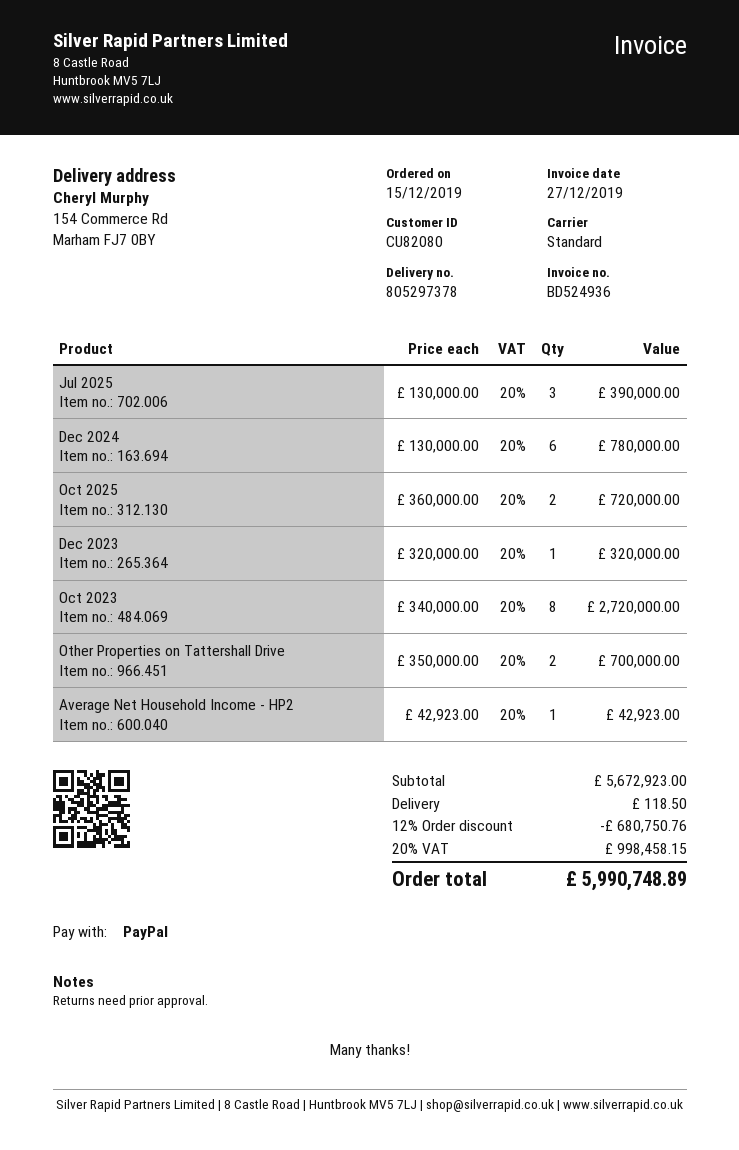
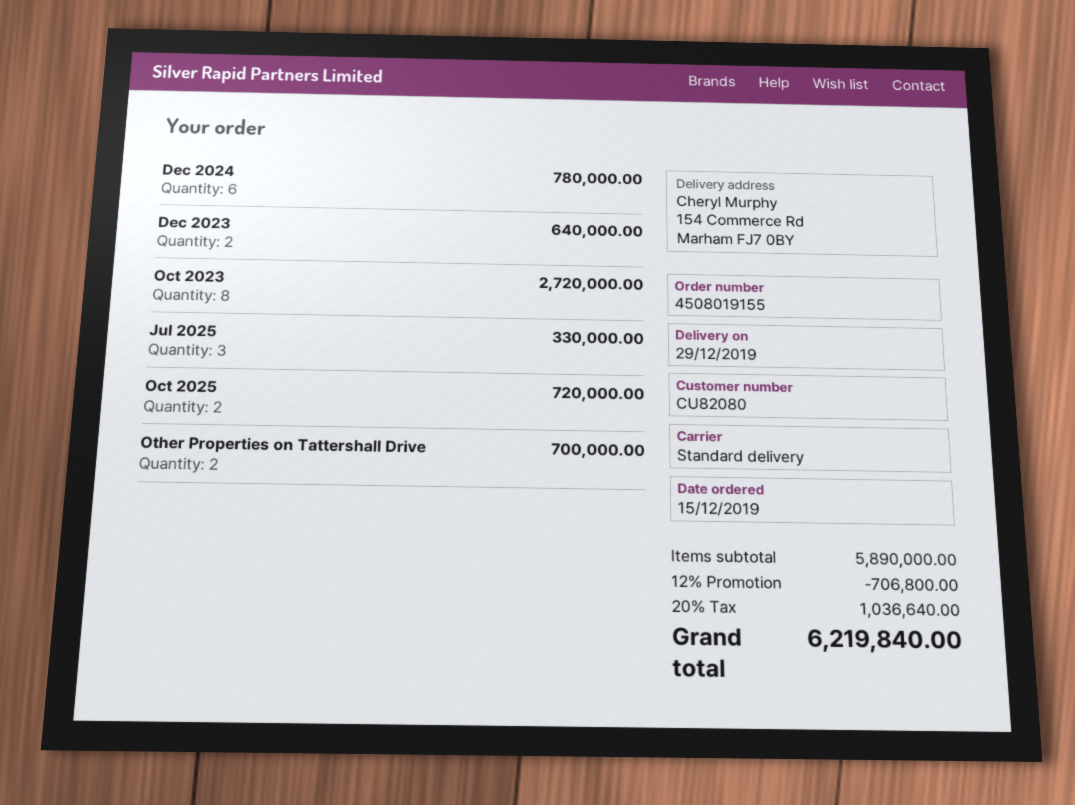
Jul 2025: 3 for 390000.00 -> 3 for 330000.00
Dec 2023: 1 for 320000.00 -> 2 for 640000.00
Average Net Household Income - HP2: 1 for 42923.00 -> none
subtotal: 5672923.00 -> 5890000.00
discount: 12% = 680750.76 -> 12% = 706800.00
shipping: 118.50 -> none
tax: 20% = 998458.15 -> 20% = 1036640.00
total: 5990748.89 -> 6219840.00

